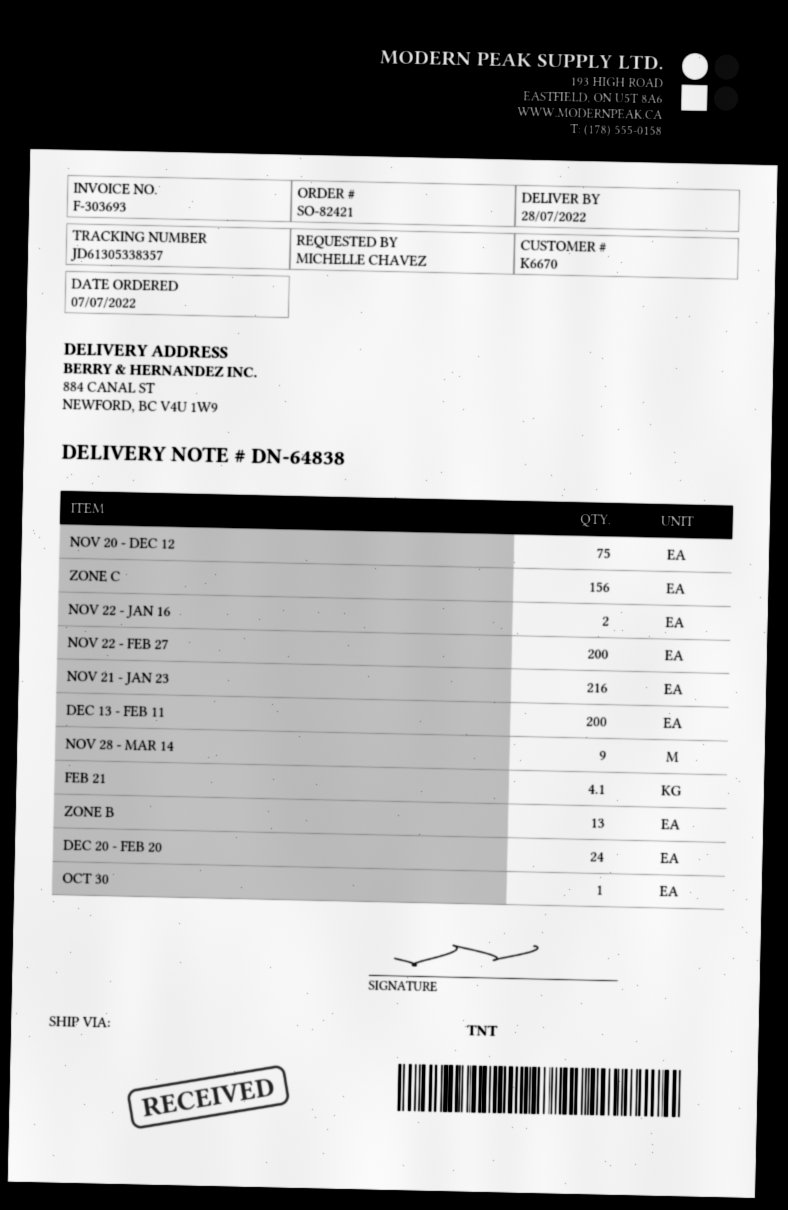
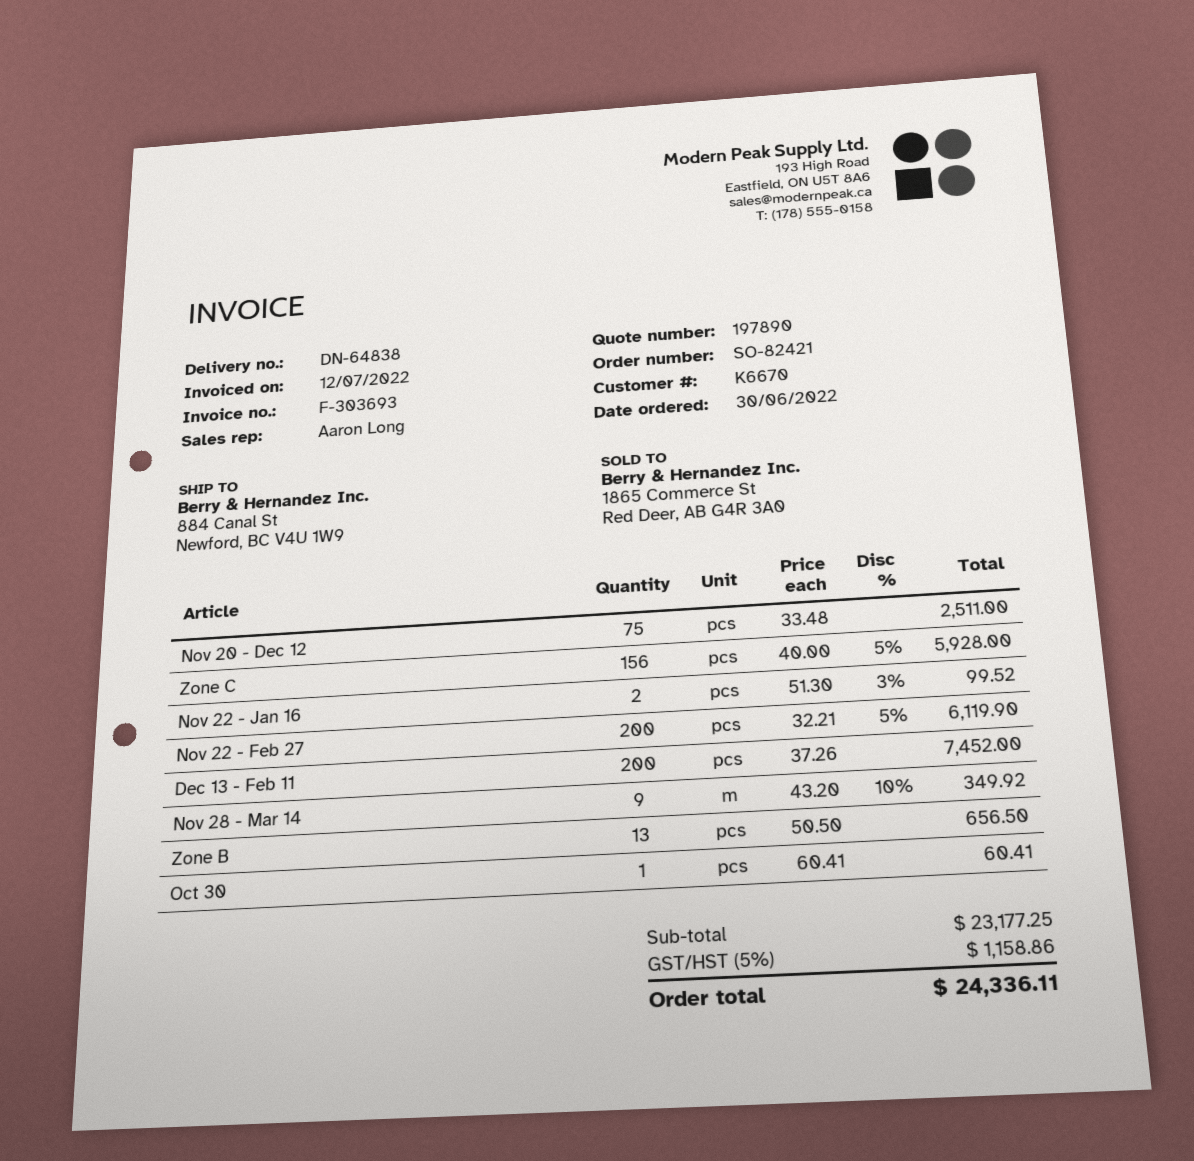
order date: 2022-07-07 -> 2022-06-30
NOV 21 - JAN 23: 216 -> none
FEB 21: 4.1 -> none
DEC 20 - FEB 20: 24 -> none

